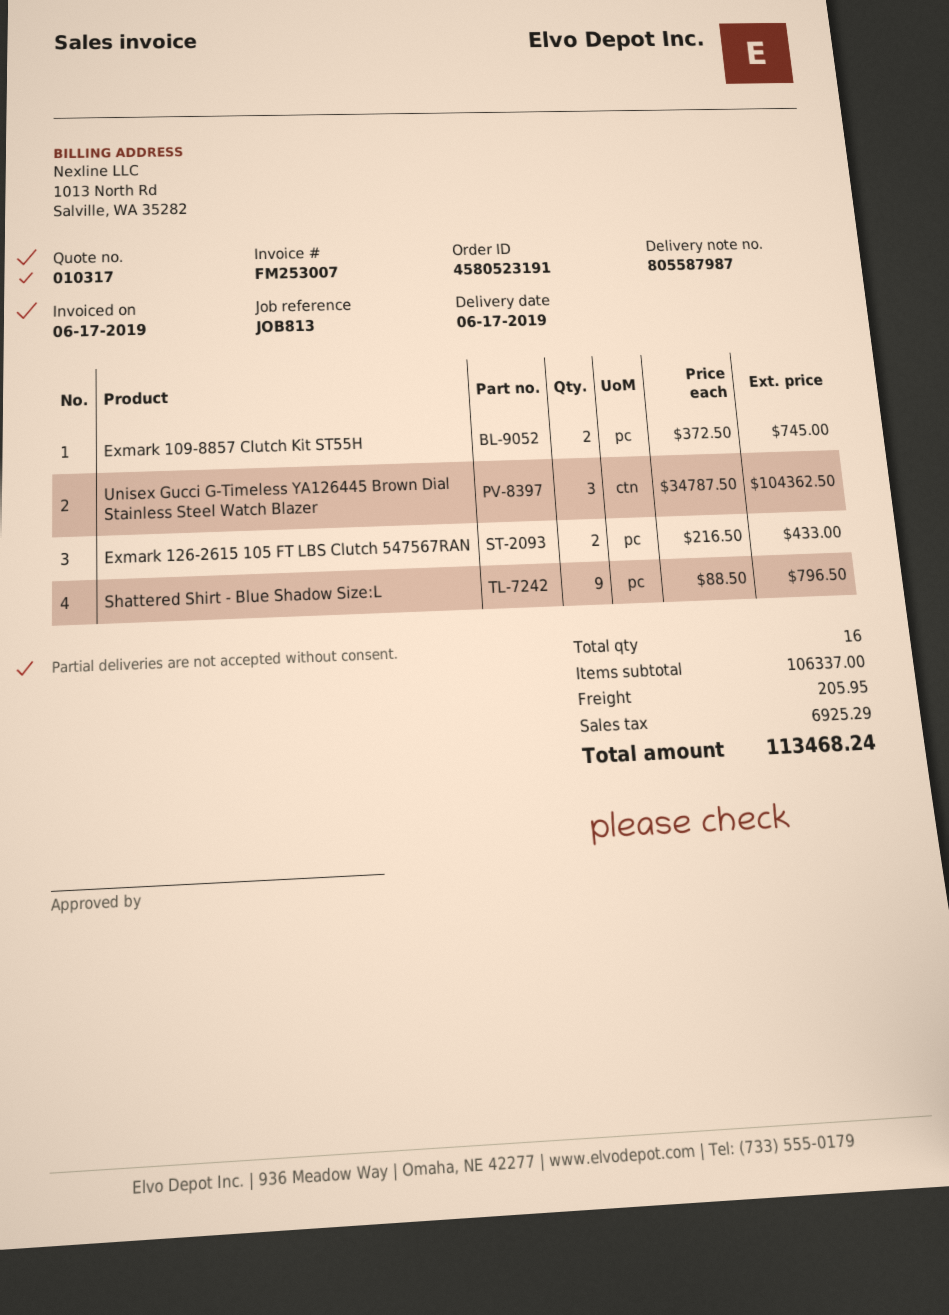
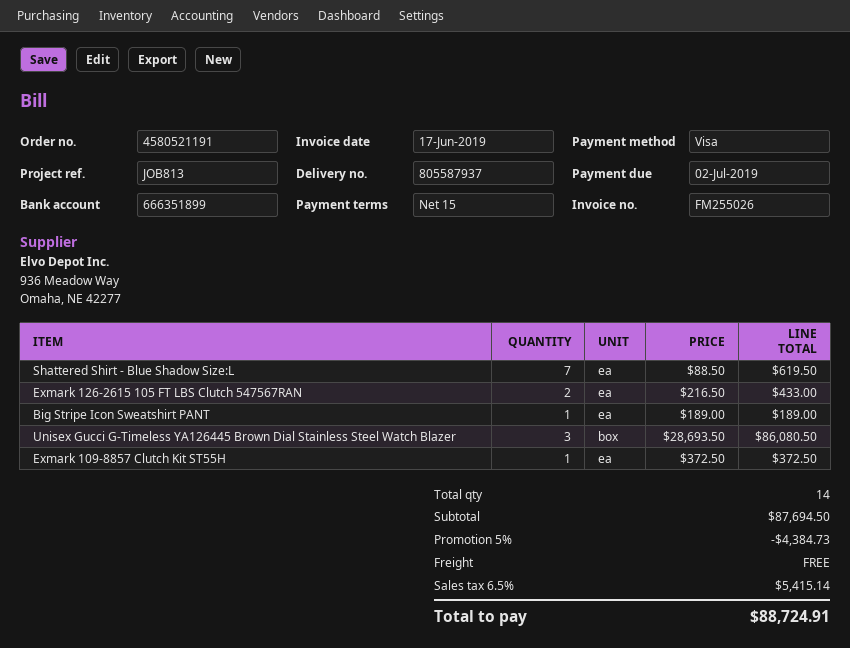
order number: 4580523191 -> 4580521191
delivery note number: 805587987 -> 805587937
invoice number: FM253007 -> FM255026
Exmark 109-8857 Clutch Kit ST55H: 2 x 372.50 = 745.00 -> 1 x 372.50 = 372.50
Unisex Gucci G-Timeless YA126445 Brown Dial Stainless Steel Watch Blazer: 3 x 34787.50 = 104362.50 -> 3 x 28693.50 = 86080.50
Shattered Shirt - Blue Shadow Size:L: 9 x 88.50 = 796.50 -> 7 x 88.50 = 619.50
Big Stripe Icon Sweatshirt PANT: none -> 1 x 189.00 = 189.00
total quantity: 16 -> 14
subtotal: 106337.00 -> 87694.50
discount: none -> 5% = 4384.73
shipping: 205.95 -> 0.00
tax: 6925.29 -> 5415.14
total: 113468.24 -> 88724.91

